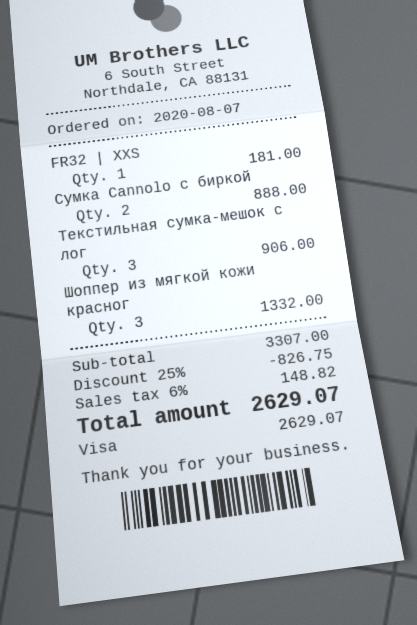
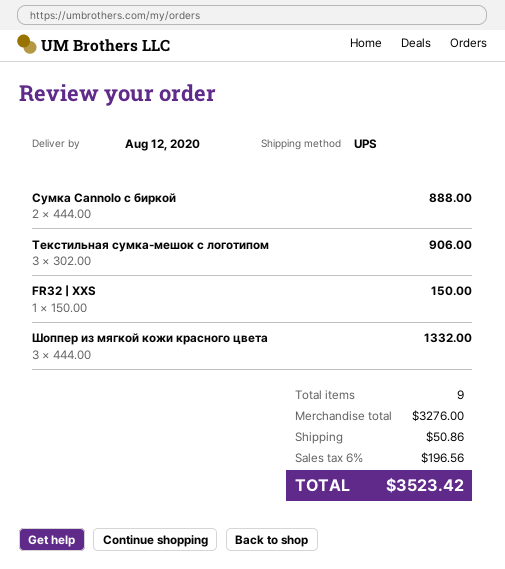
FR32 | XXS: 1 for 181.00 -> 1 for 150.00
subtotal: 3307.00 -> 3276.00
discount: 25% = 826.75 -> none
shipping: none -> 50.86
tax: 6% = 148.82 -> 6% = 196.56
total: 2629.07 -> 3523.42

